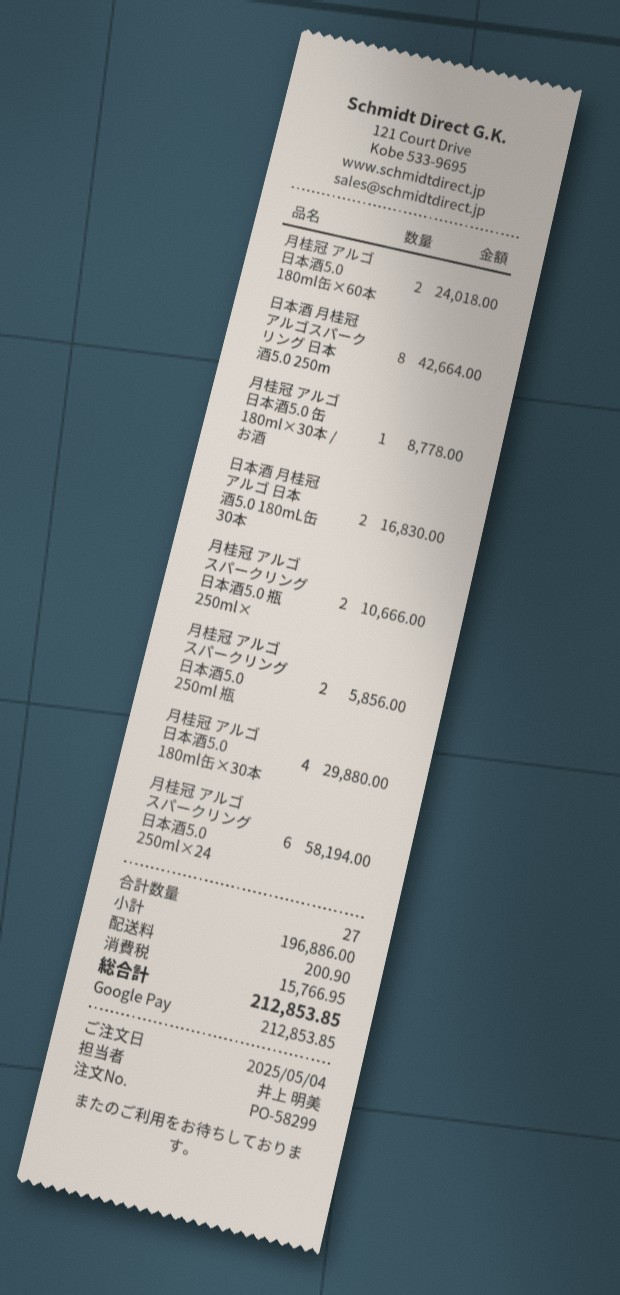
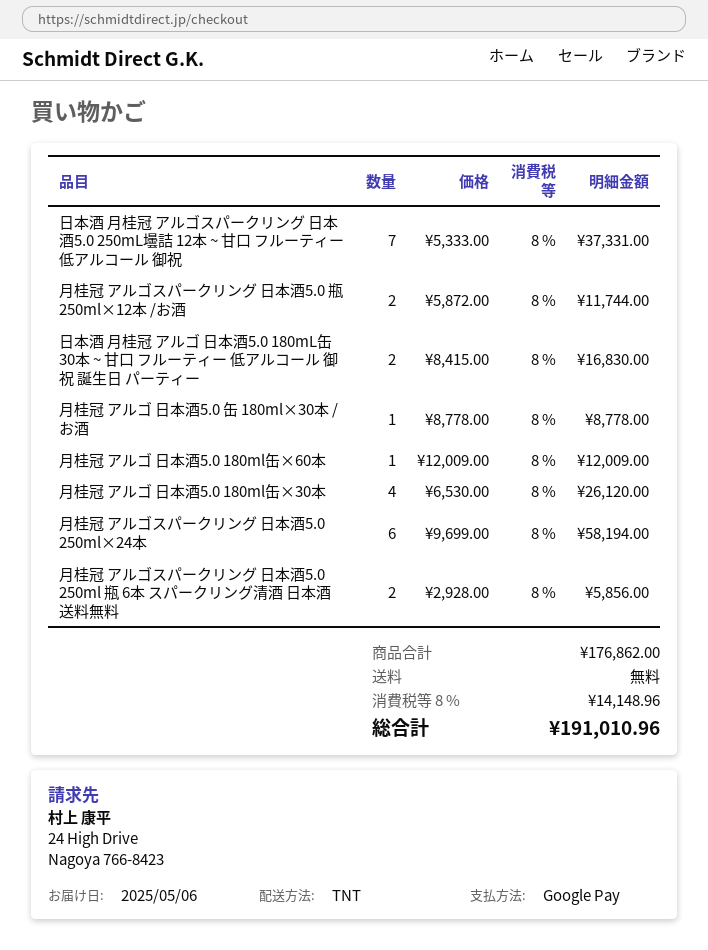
月桂冠 アルゴ 日本酒5.0 180ml缶×60本: 2 for 24018.00 -> 1 for 12009.00
日本酒 月桂冠 アルゴスパークリング 日本酒5.0 250m: 8 for 42664.00 -> 7 for 37331.00
月桂冠 アルゴスパークリング 日本酒5.0 瓶 250ml×: 2 for 10666.00 -> 2 for 11744.00
月桂冠 アルゴ 日本酒5.0 180ml缶×30本: 4 for 29880.00 -> 4 for 26120.00
subtotal: 196886.00 -> 176862.00
shipping: 200.90 -> 0.00
tax: 15766.95 -> 14148.96
total: 212853.85 -> 191010.96

